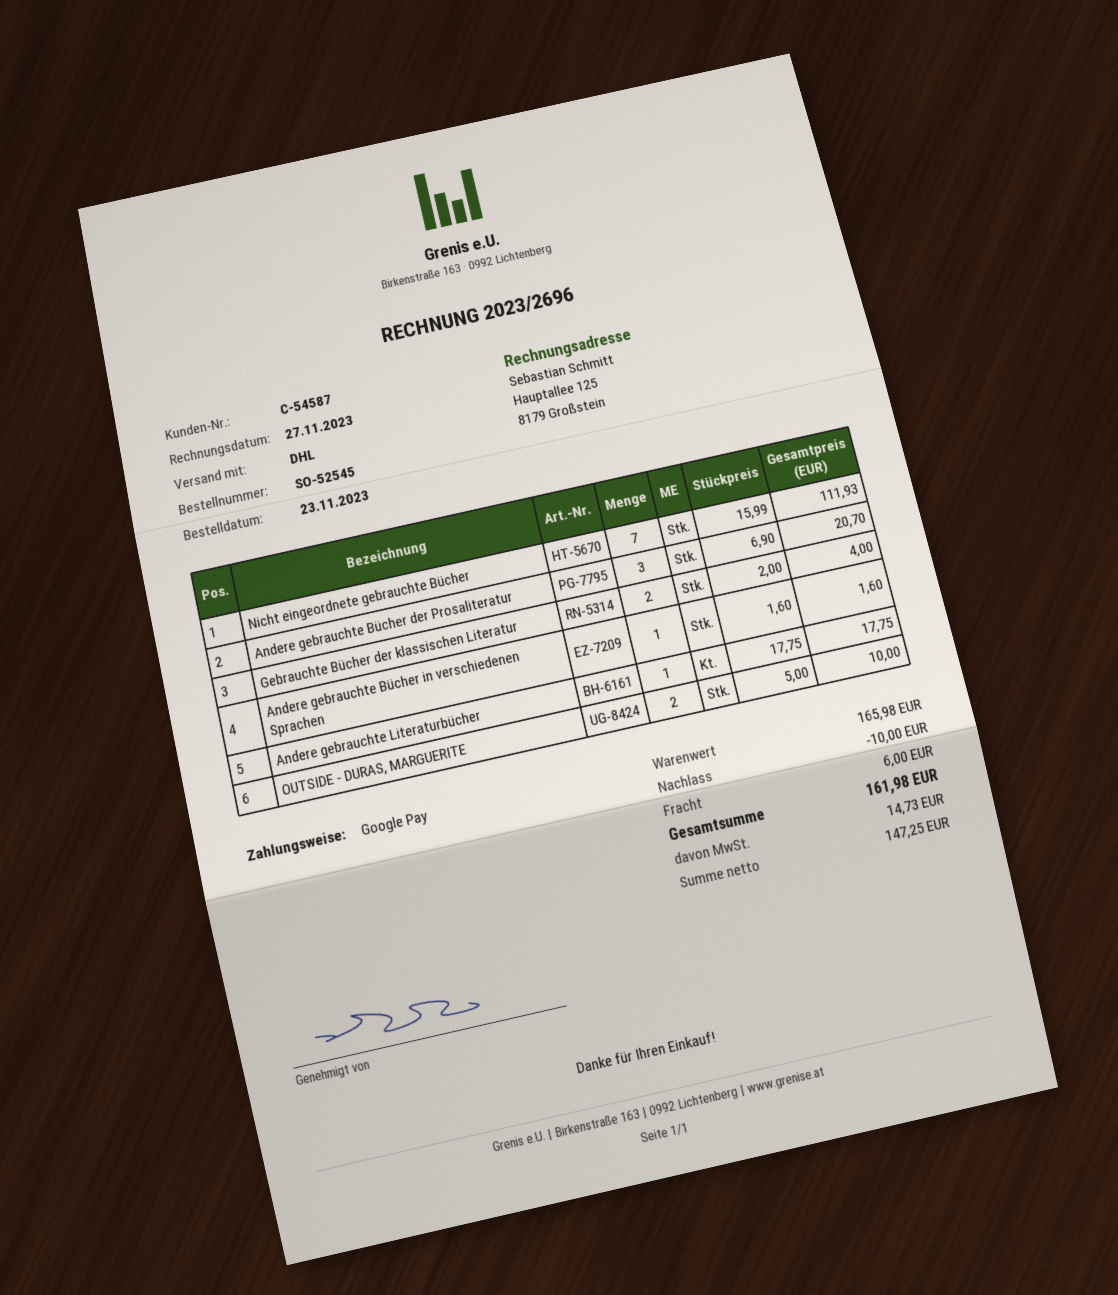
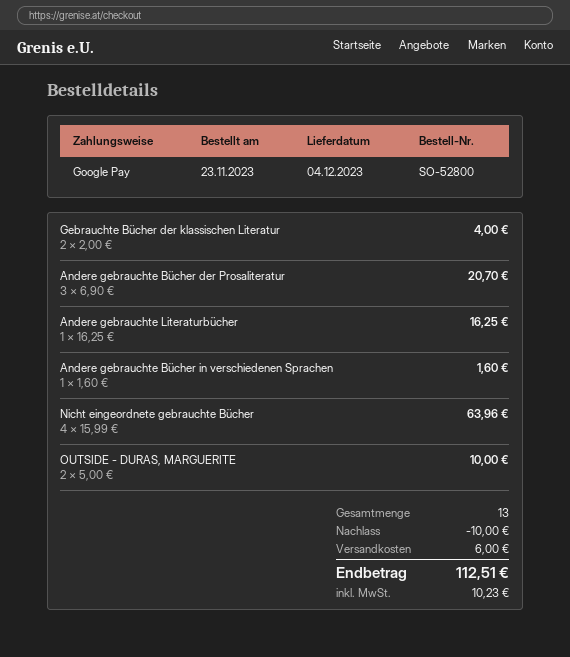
order number: SO-52545 -> SO-52800
Nicht eingeordnete gebrauchte Bücher: 7 x 15.99 = 111.93 -> 4 x 15.99 = 63.96
Andere gebrauchte Literaturbücher: 1 x 17.75 = 17.75 -> 1 x 16.25 = 16.25
tax: 14.73 -> 10.23
total: 161.98 -> 112.51

